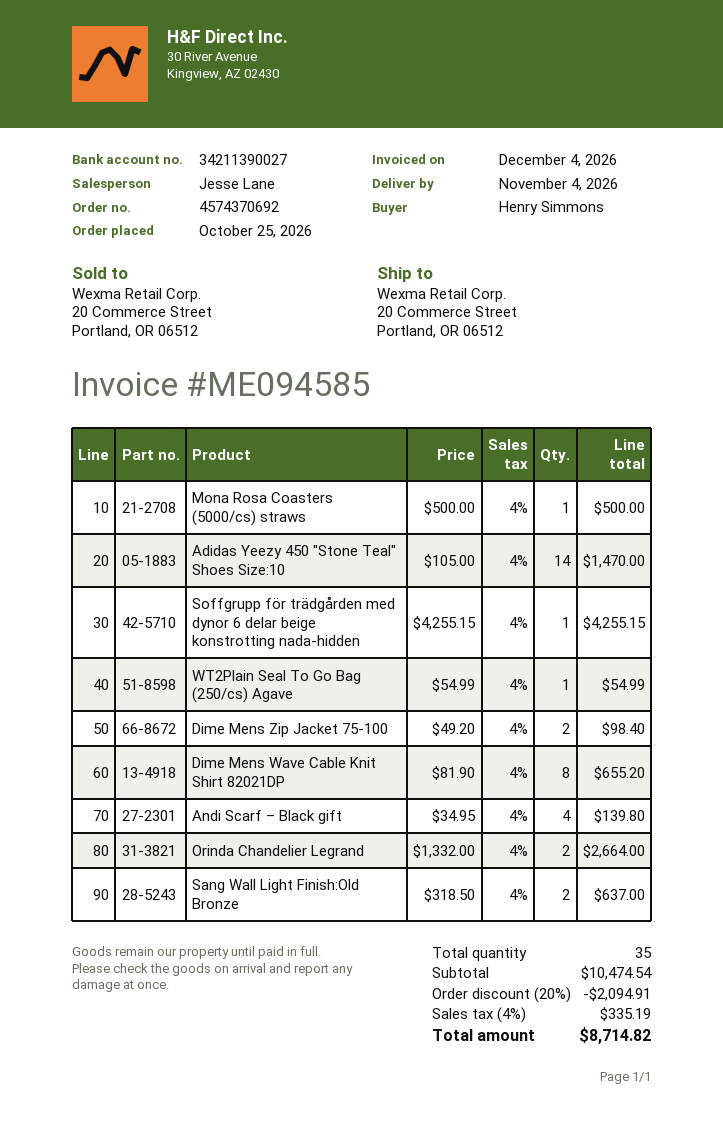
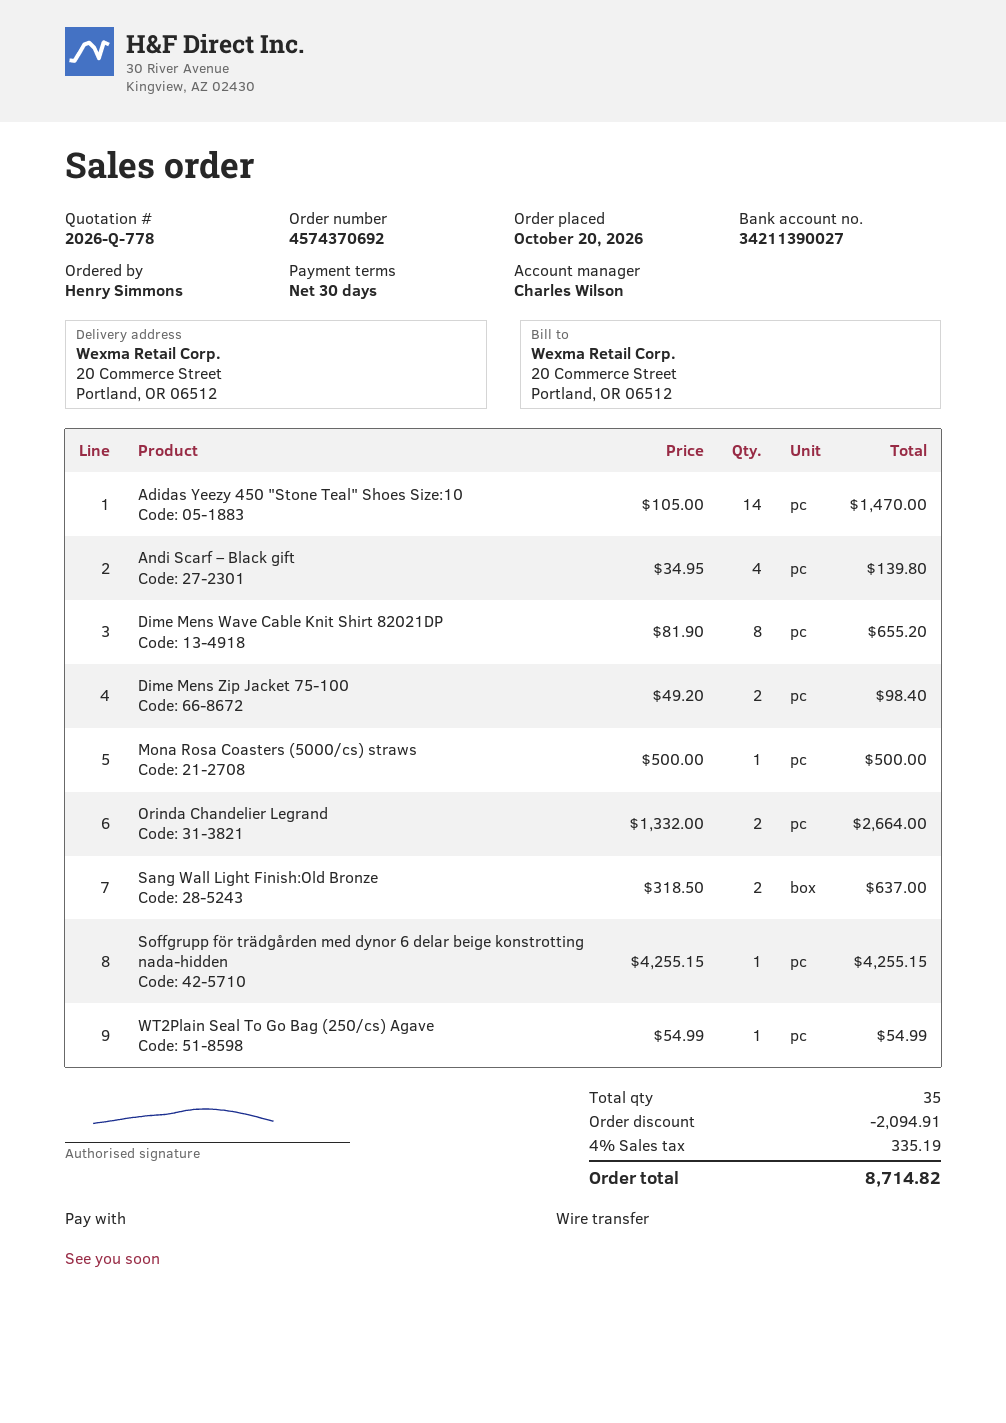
order date: 2026-10-25 -> 2026-10-20
sales rep: Jesse Lane -> Charles Wilson

